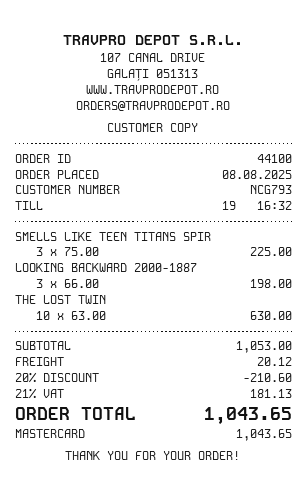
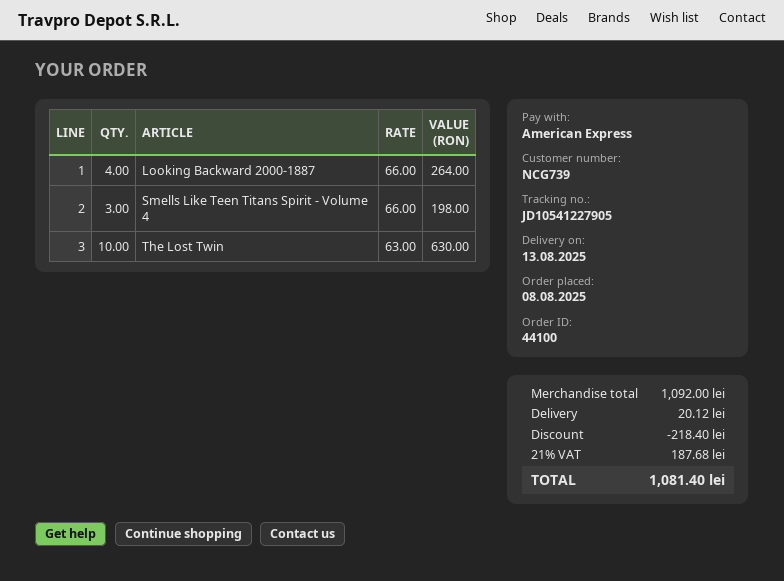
customer number: NCG793 -> NCG739
payment method: Mastercard -> American Express
SMELLS LIKE TEEN TITANS SPIR: 3 x 75.00 = 225.00 -> 3 x 66.00 = 198.00
LOOKING BACKWARD 2000-1887: 3 x 66.00 = 198.00 -> 4 x 66.00 = 264.00
subtotal: 1053.00 -> 1092.00
discount: 210.60 -> 218.40
tax: 21% = 181.13 -> 21% = 187.68
total: 1043.65 -> 1081.40

